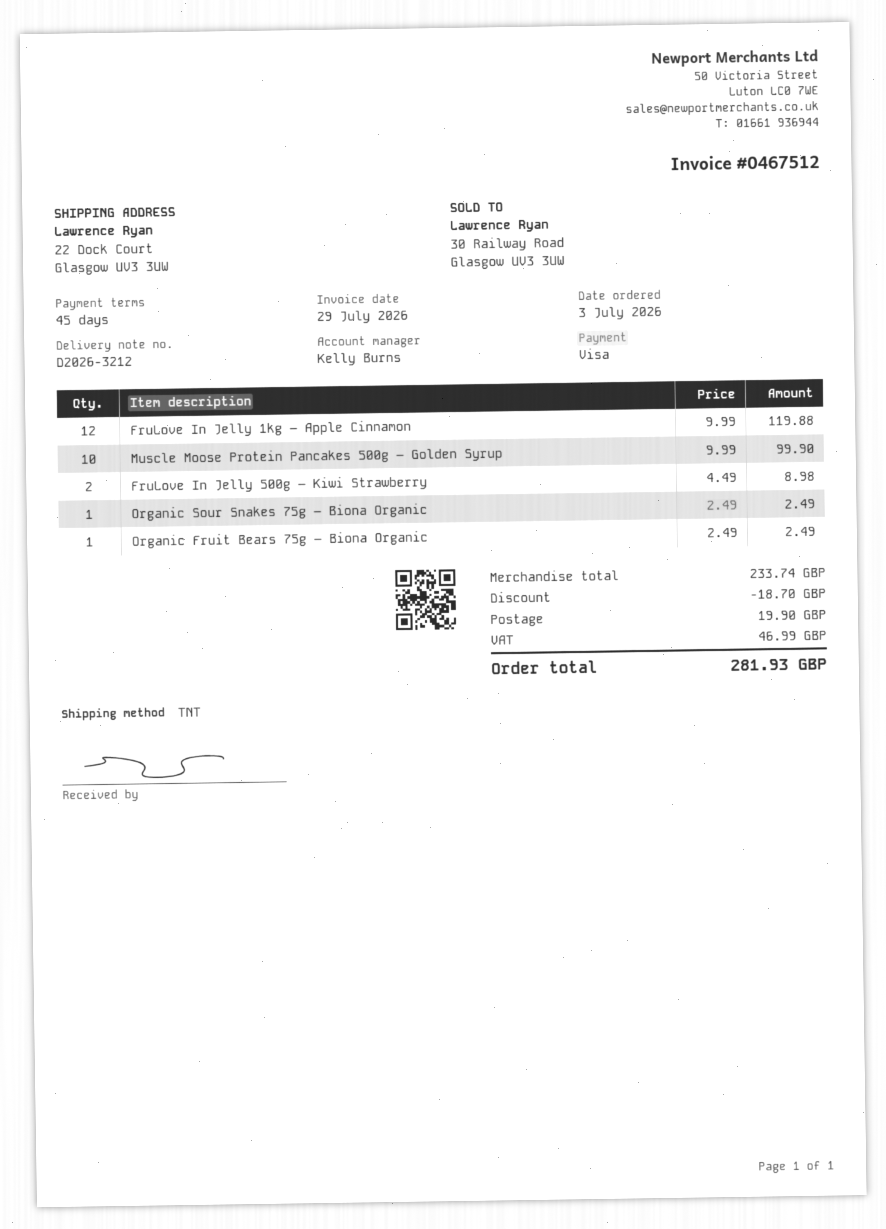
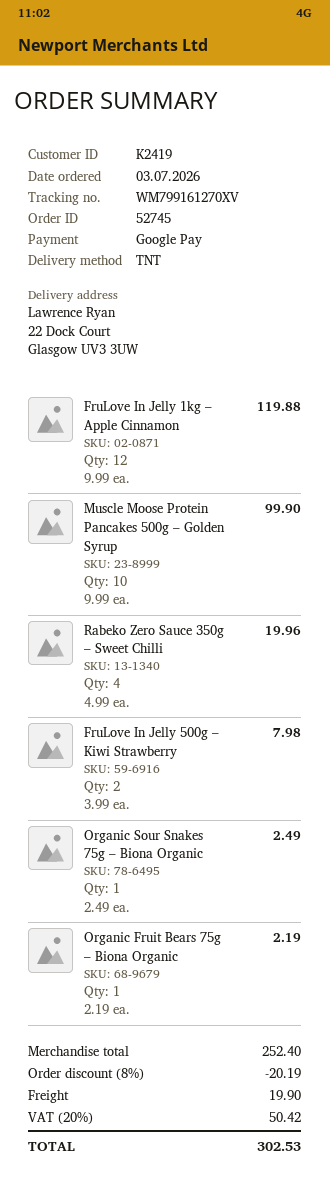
payment method: Visa -> Google Pay
FruLove In Jelly 500g – Kiwi Strawberry: 2 x 4.49 = 8.98 -> 2 x 3.99 = 7.98
Organic Fruit Bears 75g – Biona Organic: 1 x 2.49 = 2.49 -> 1 x 2.19 = 2.19
Rabeko Zero Sauce 350g – Sweet Chilli: none -> 4 x 4.99 = 19.96
subtotal: 233.74 -> 252.40
discount: 18.70 -> 20.19
tax: 46.99 -> 50.42
total: 281.93 -> 302.53

